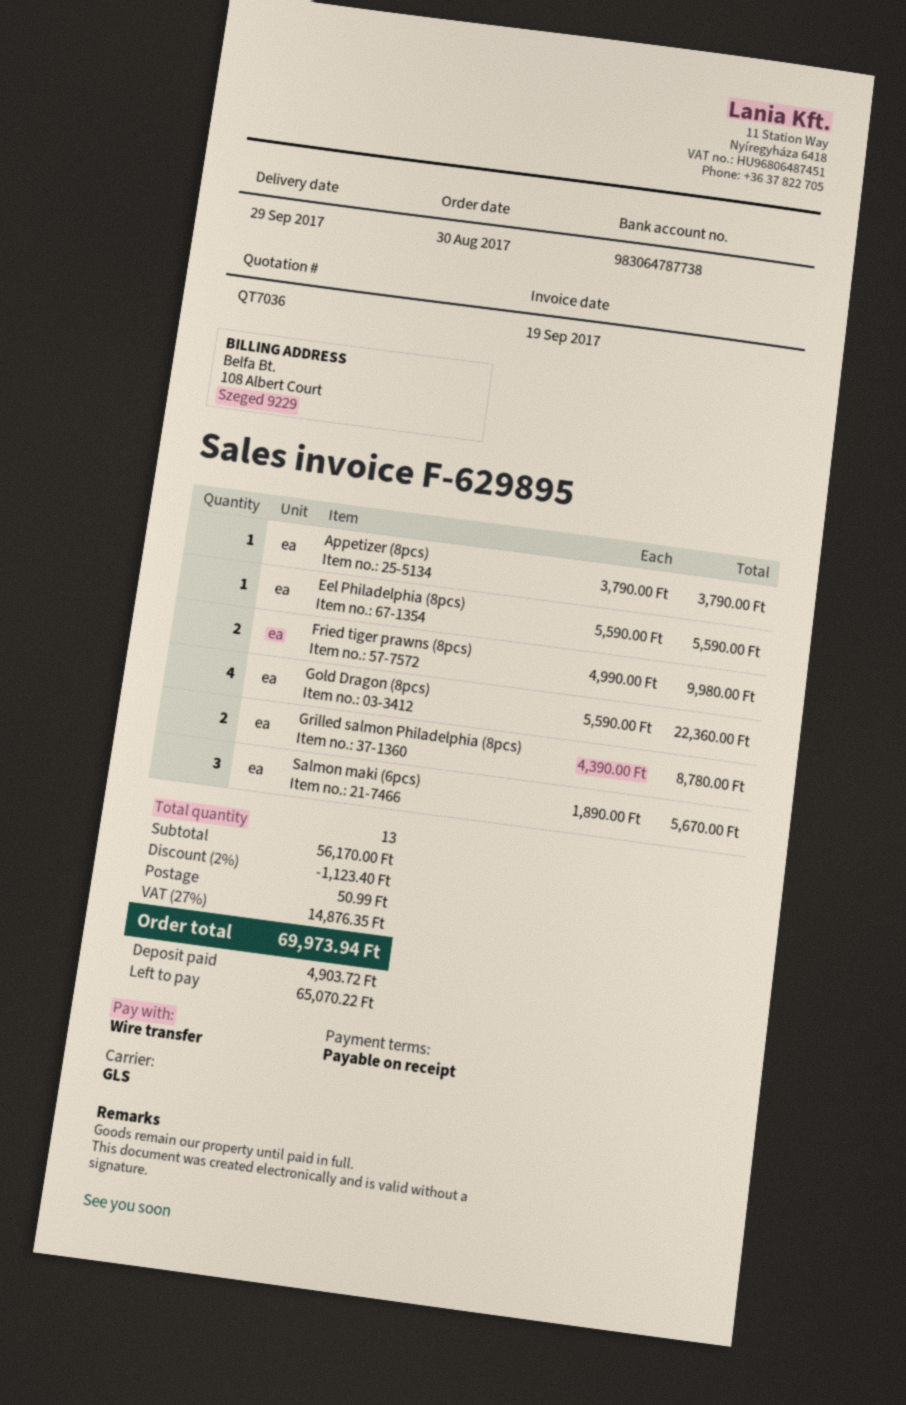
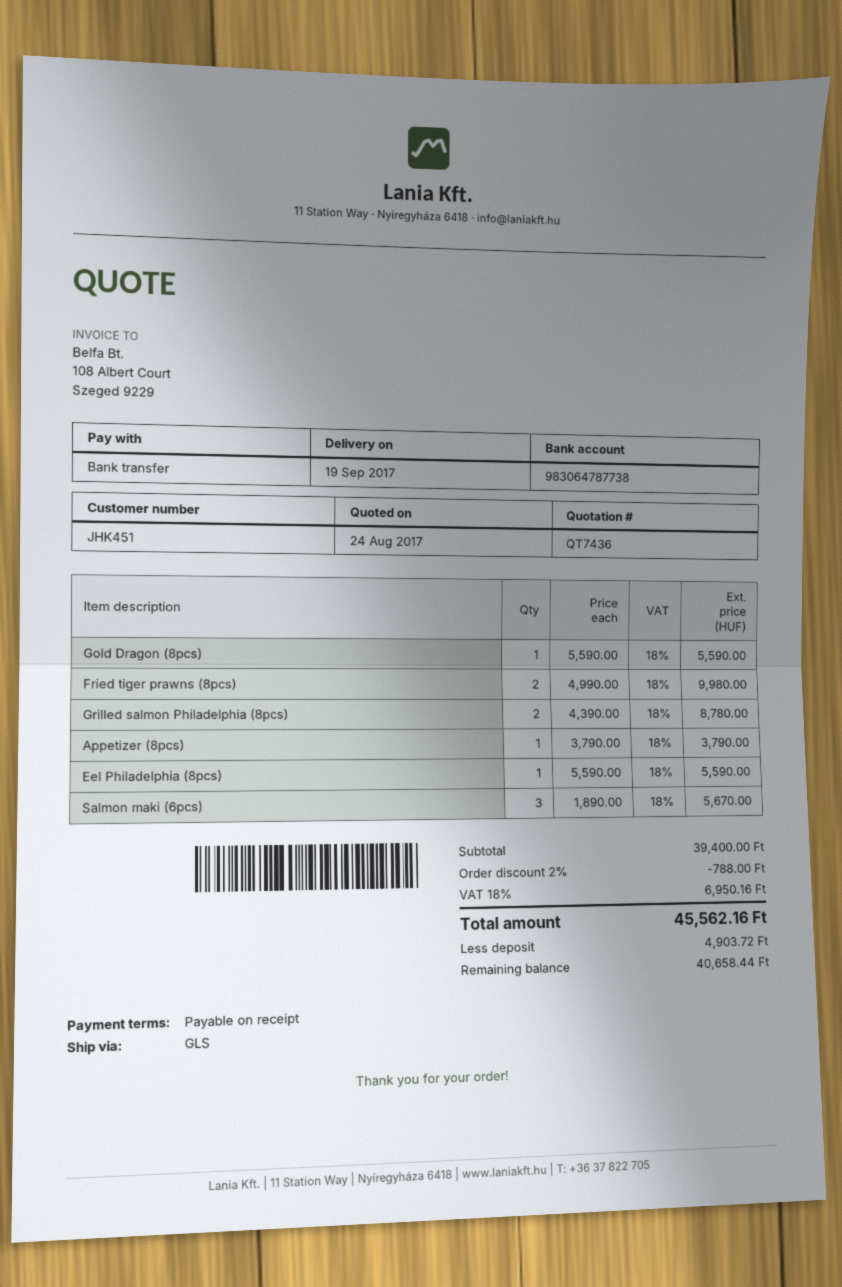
quote number: QT7036 -> QT7436
delivery date: 2017-09-29 -> 2017-09-19
Gold Dragon (8pcs): 4 x 5590.00 = 22360.00 -> 1 x 5590.00 = 5590.00
subtotal: 56170.00 -> 39400.00
discount: 2% = 1123.40 -> 2% = 788.00
shipping: 50.99 -> none
tax: 27% = 14876.35 -> 18% = 6950.16
total: 69973.94 -> 45562.16
balance: 65070.22 -> 40658.44

